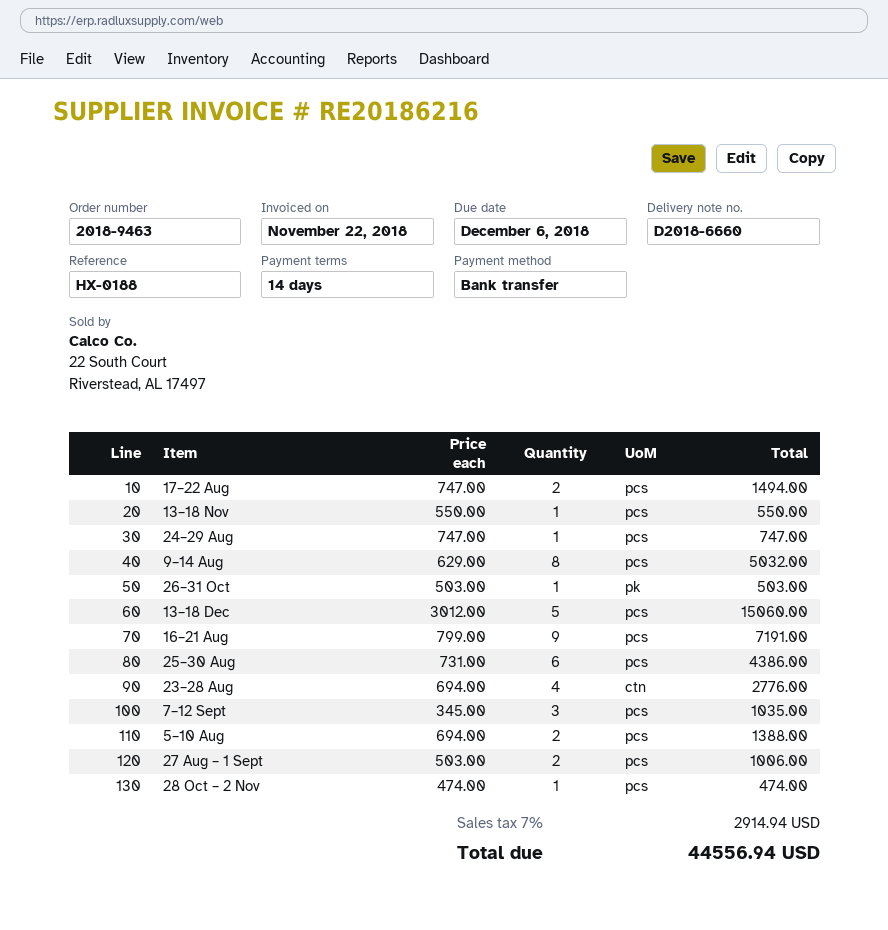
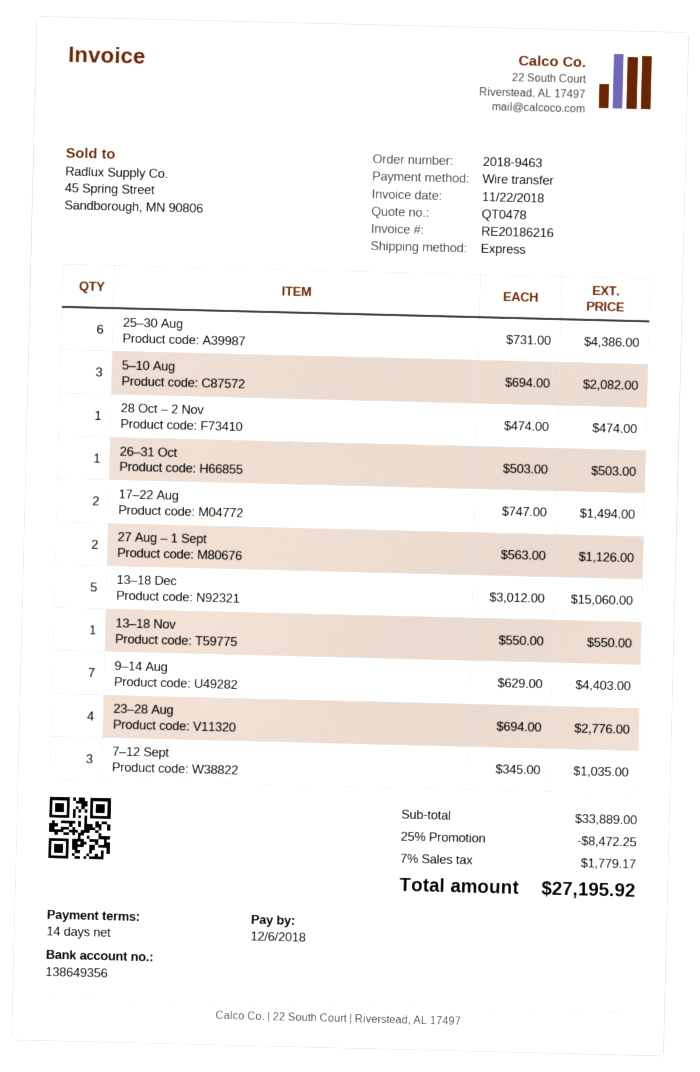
24–29 Aug: 1 x 747.00 = 747.00 -> none
9–14 Aug: 8 x 629.00 = 5032.00 -> 7 x 629.00 = 4403.00
16–21 Aug: 9 x 799.00 = 7191.00 -> none
5–10 Aug: 2 x 694.00 = 1388.00 -> 3 x 694.00 = 2082.00
27 Aug – 1 Sept: 2 x 503.00 = 1006.00 -> 2 x 563.00 = 1126.00
discount: none -> 25% = 8472.25
tax: 7% = 2914.94 -> 7% = 1779.17
total: 44556.94 -> 27195.92

